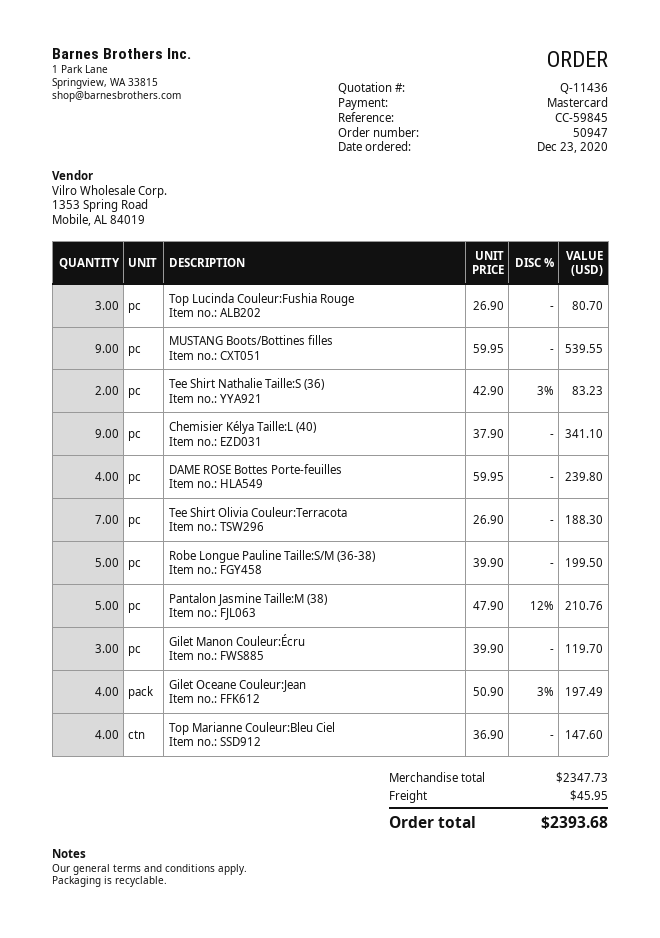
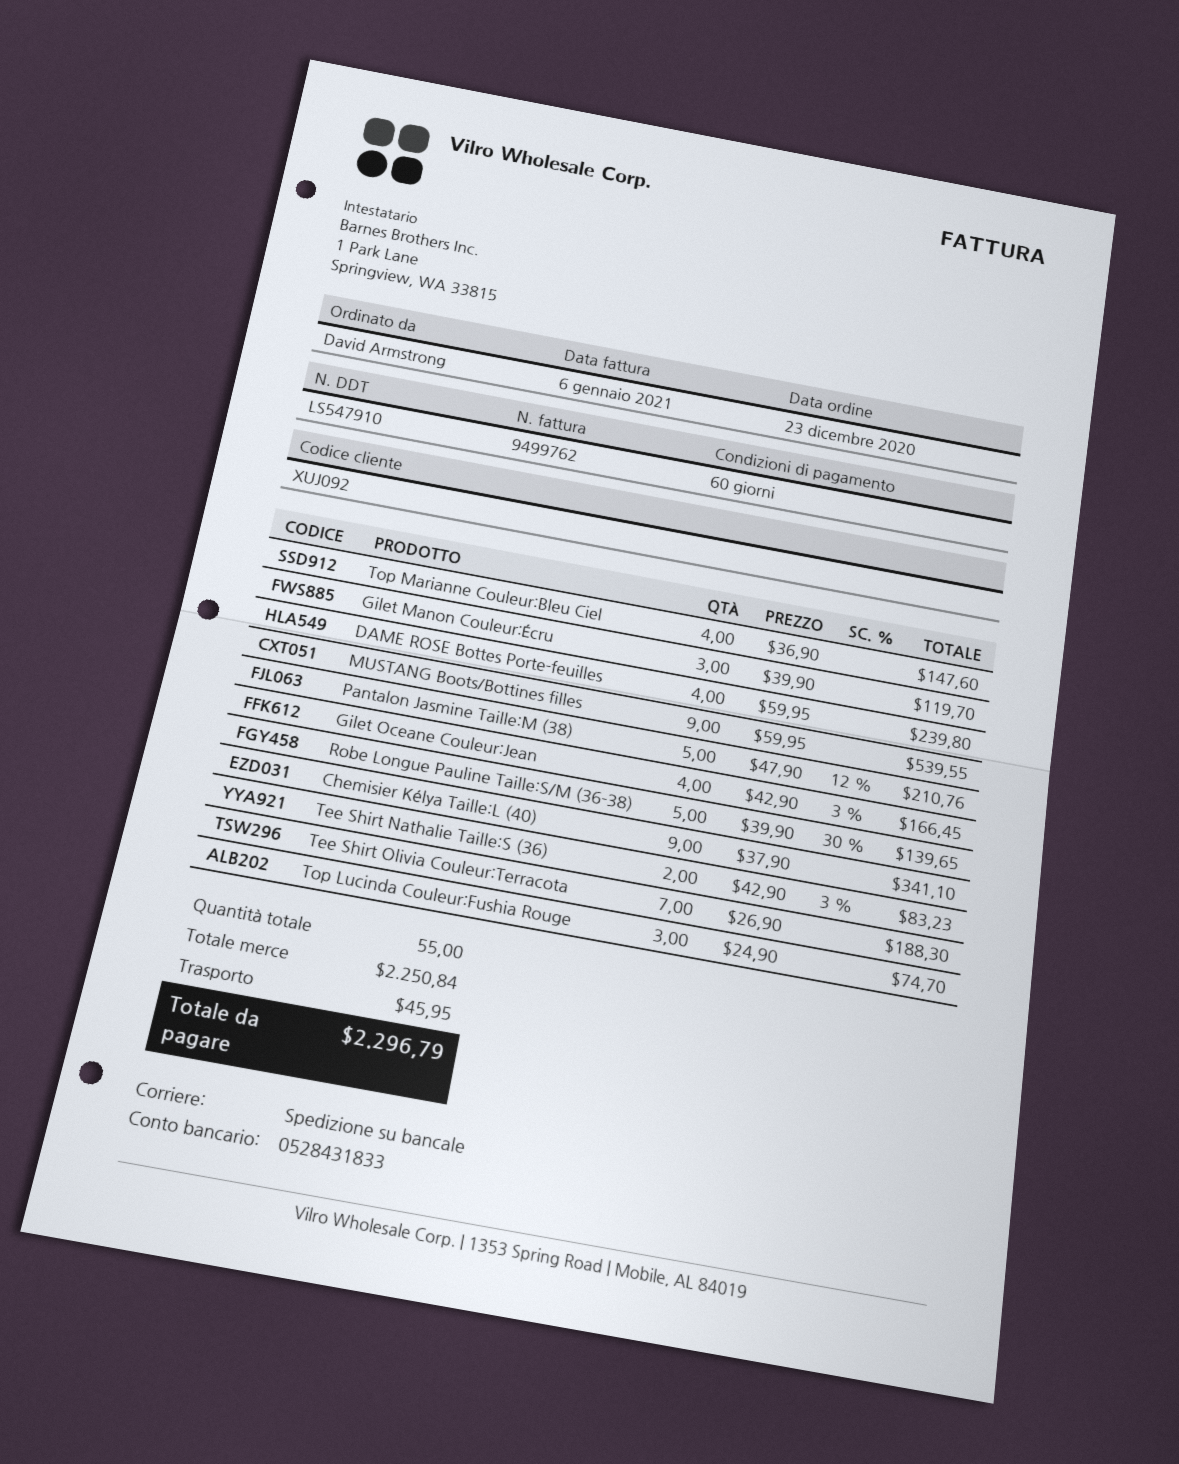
Top Lucinda Couleur:Fushia Rouge: 3 x 26.90 = 80.70 -> 3 x 24.90 = 74.70
Robe Longue Pauline Taille:S/M (36-38): 5 x 39.90 = 199.50 -> 5 x 39.90 - 30% = 139.65
Gilet Oceane Couleur:Jean: 4 x 50.90 - 3% = 197.49 -> 4 x 42.90 - 3% = 166.45
subtotal: 2347.73 -> 2250.84
total: 2393.68 -> 2296.79

